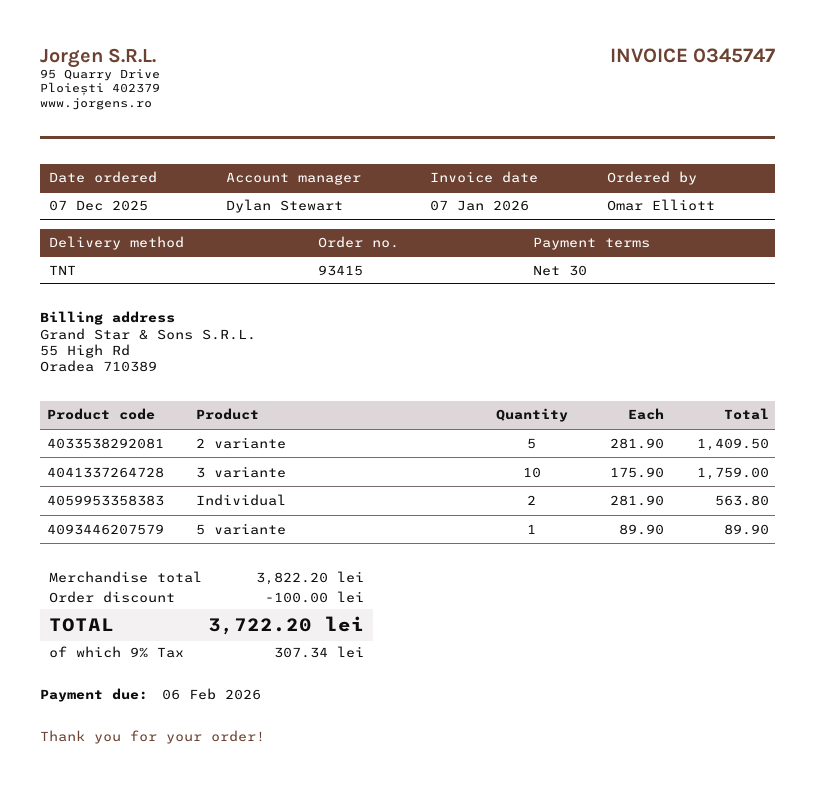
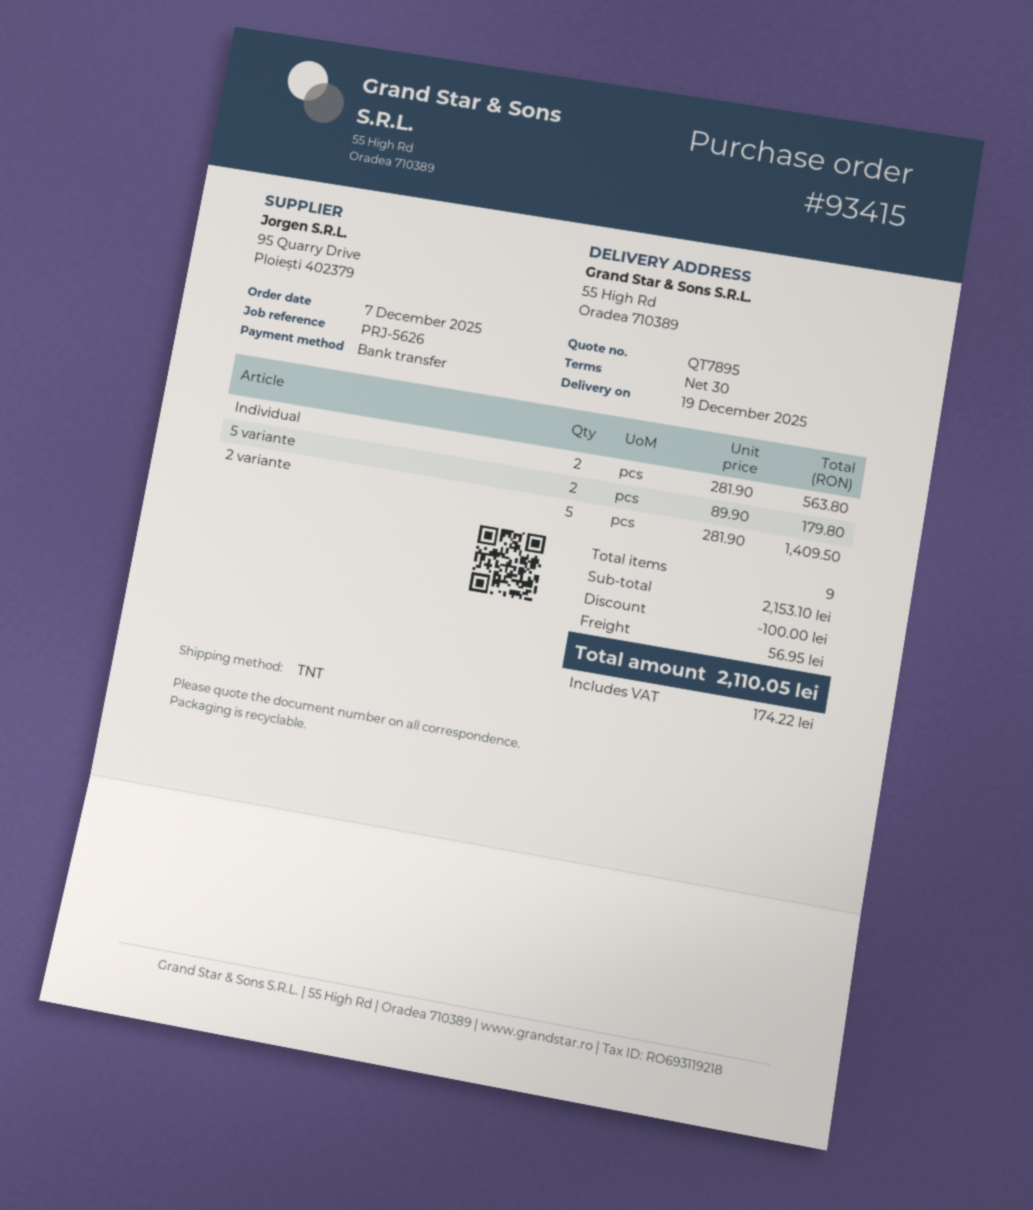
3 variante: 10 x 175.90 = 1759.00 -> none
5 variante: 1 x 89.90 = 89.90 -> 2 x 89.90 = 179.80
subtotal: 3822.20 -> 2153.10
shipping: none -> 56.95
tax: 307.34 -> 174.22
total: 3722.20 -> 2110.05

